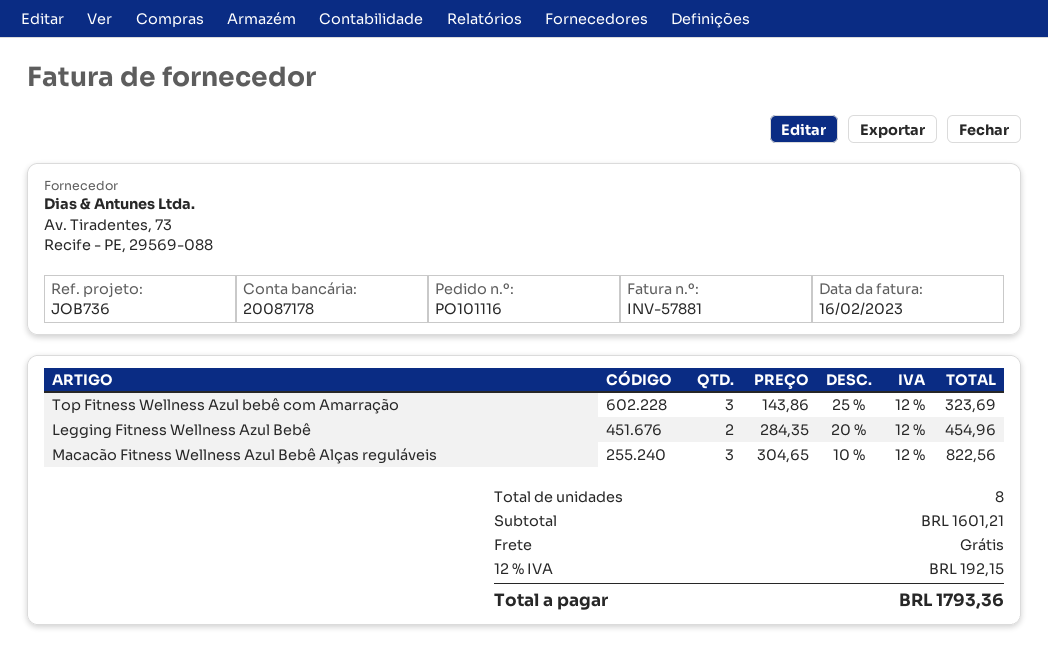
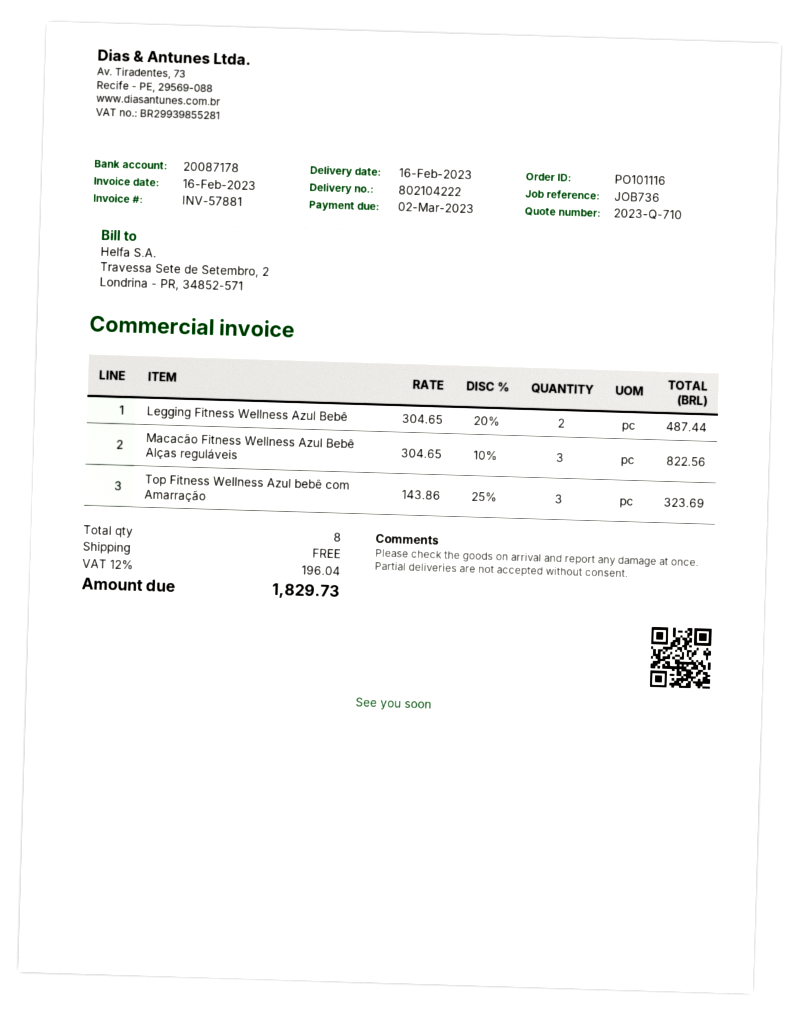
Legging Fitness Wellness Azul Bebê: 2 x 284.35 - 20% = 454.96 -> 2 x 304.65 - 20% = 487.44
tax: 12% = 192.15 -> 12% = 196.04
total: 1793.36 -> 1829.73

